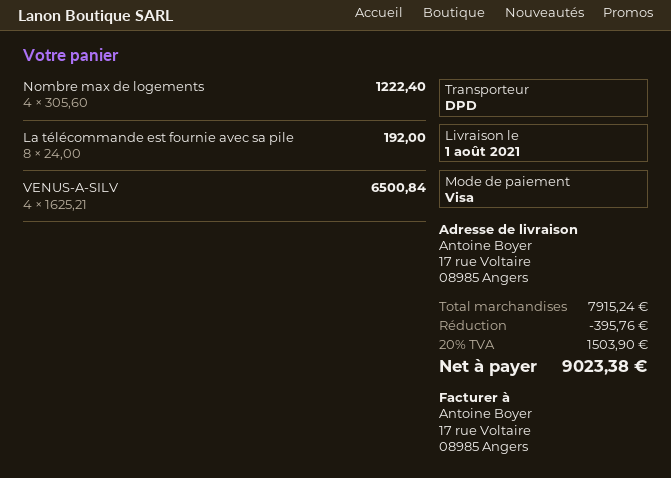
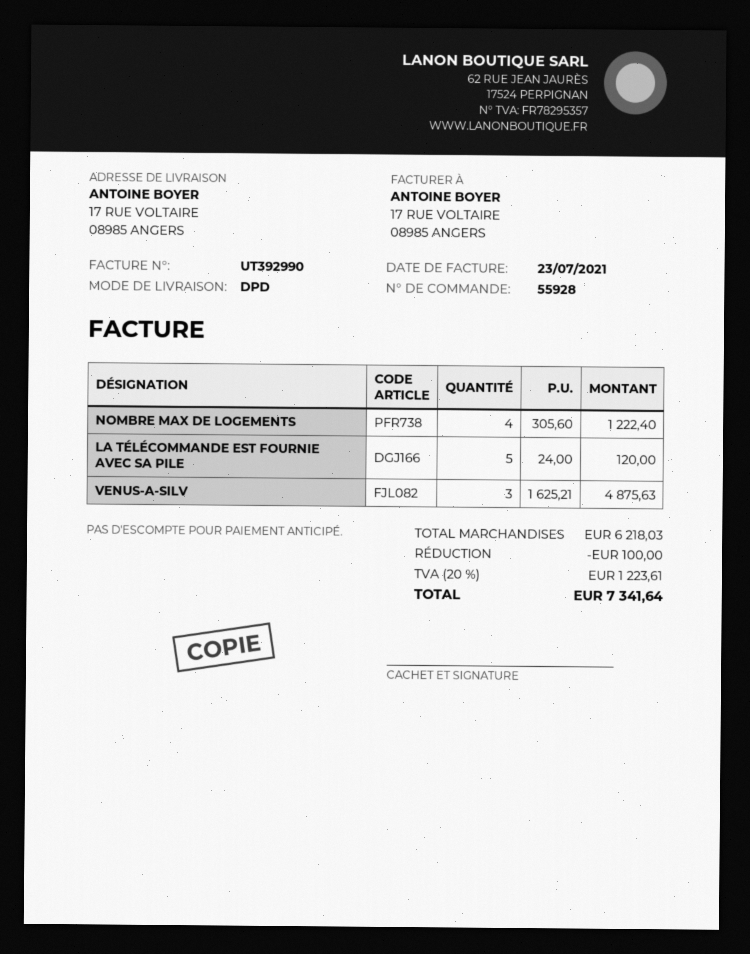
La télécommande est fournie avec sa pile: 8 x 24.00 = 192.00 -> 5 x 24.00 = 120.00
VENUS-A-SILV: 4 x 1625.21 = 6500.84 -> 3 x 1625.21 = 4875.63
subtotal: 7915.24 -> 6218.03
discount: 395.76 -> 100.00
tax: 20% = 1503.90 -> 20% = 1223.61
total: 9023.38 -> 7341.64

